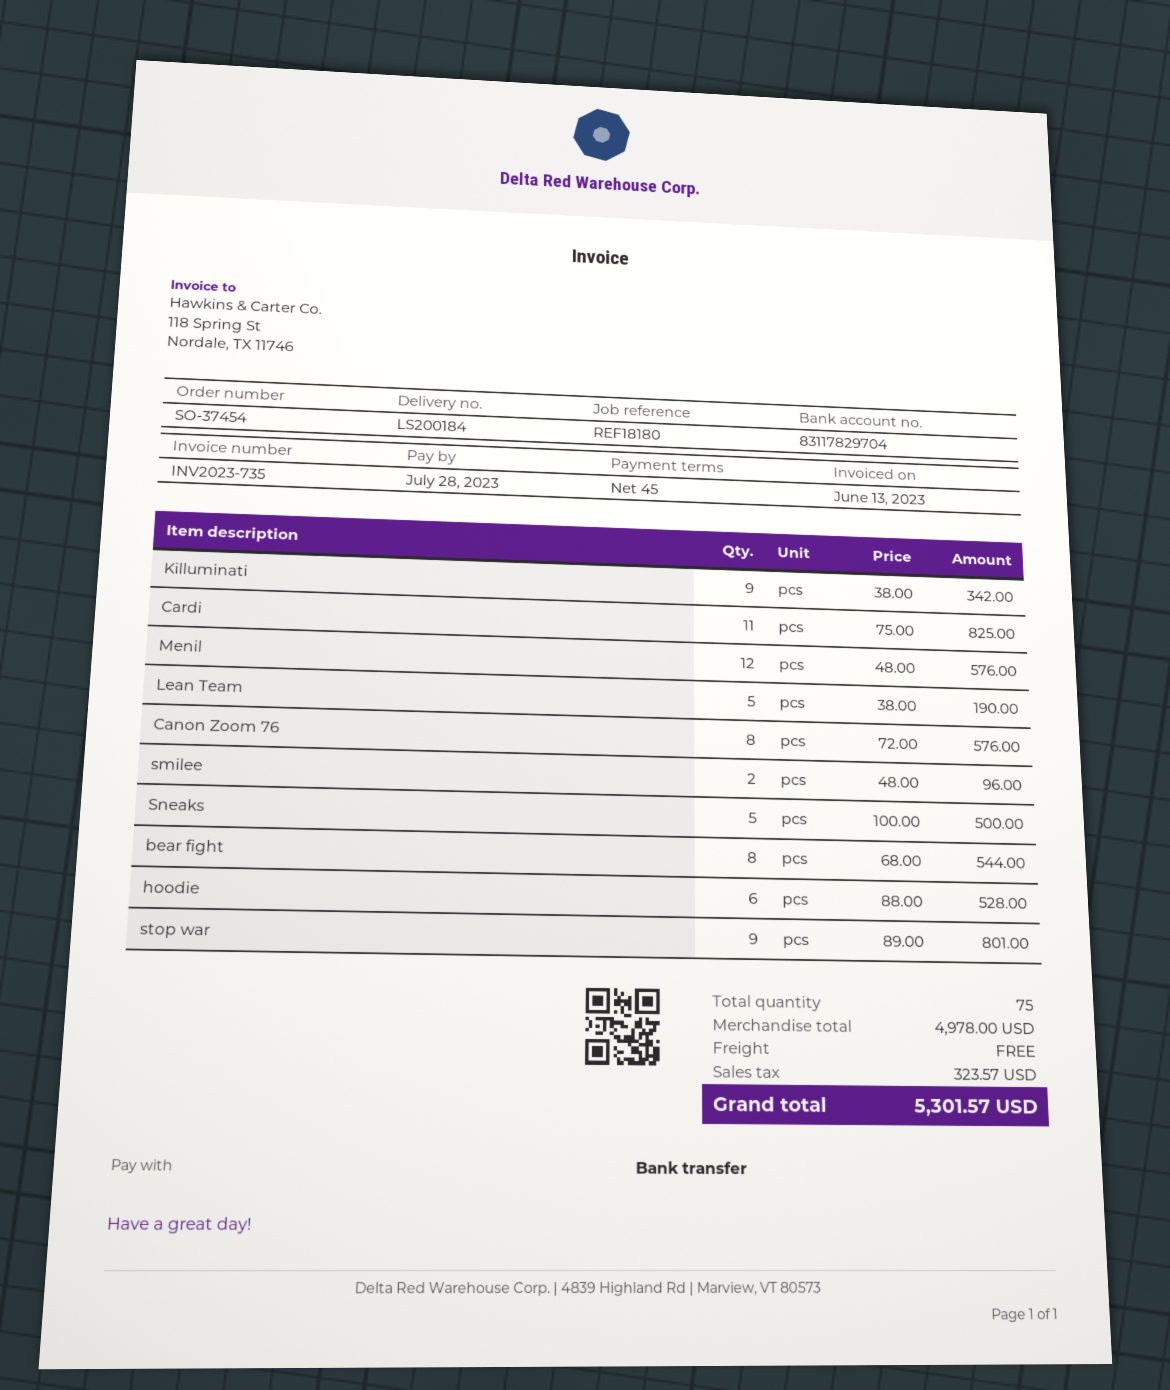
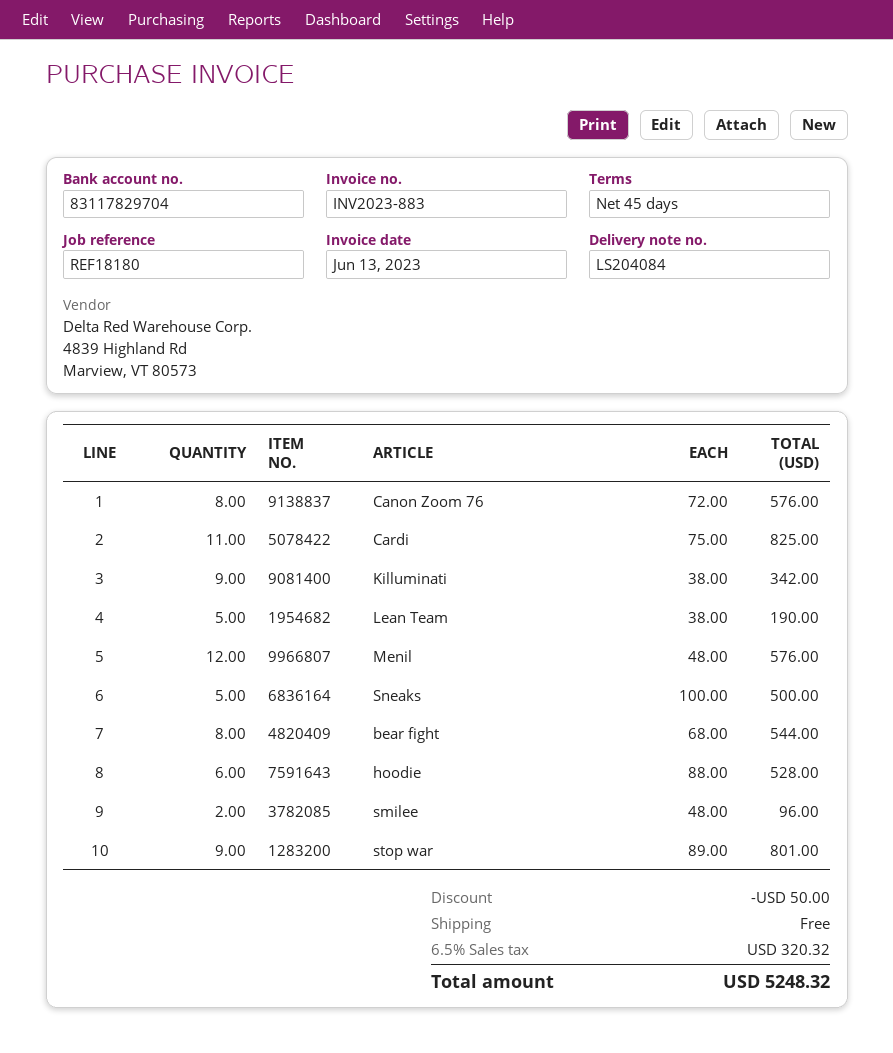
delivery note number: LS200184 -> LS204084
invoice number: INV2023-735 -> INV2023-883
discount: none -> 50.00
tax: 323.57 -> 320.32
total: 5301.57 -> 5248.32

